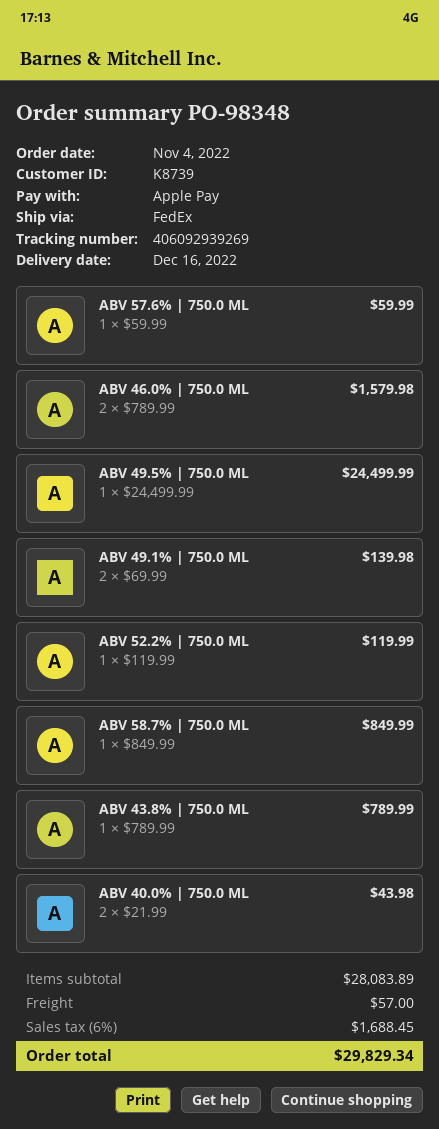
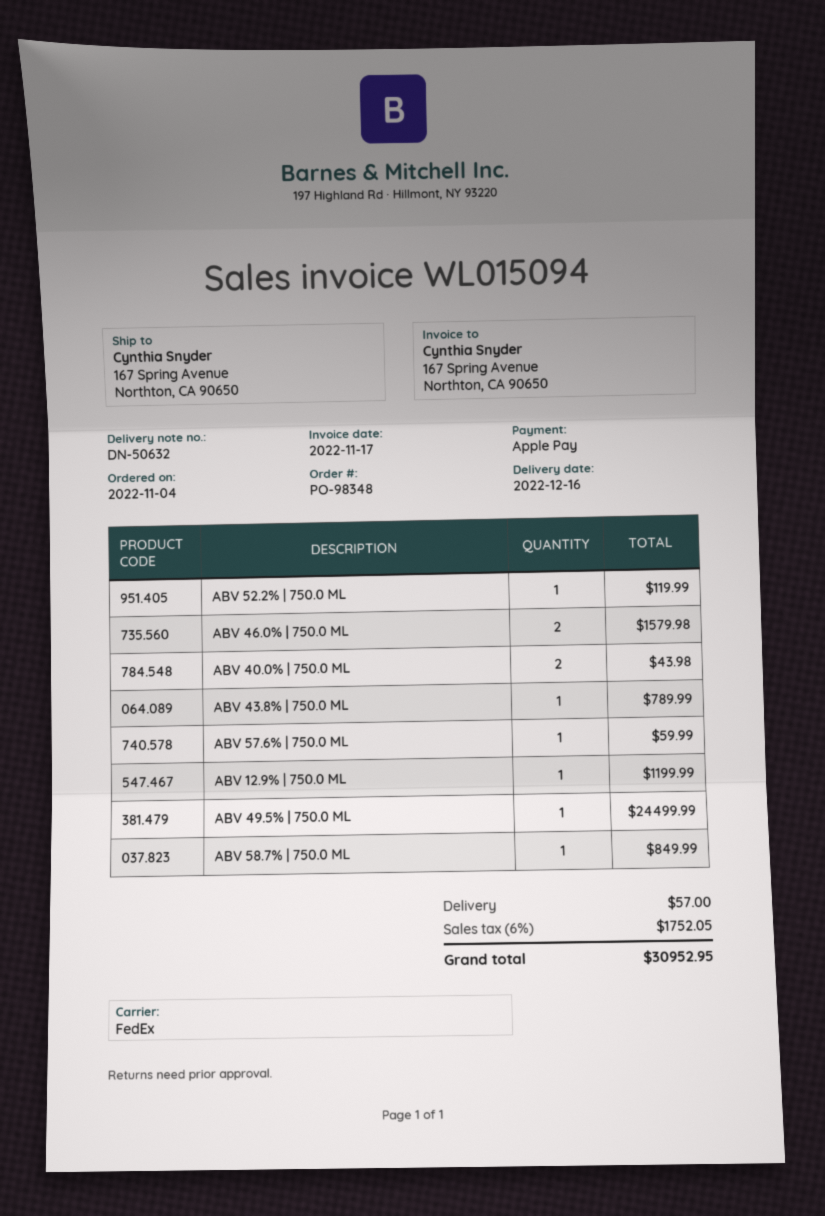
ABV 49.1% | 750.0 ML: 2 for 139.98 -> none
ABV 12.9% | 750.0 ML: none -> 1 for 1199.99
tax: 6% = 1688.45 -> 6% = 1752.05
total: 29829.34 -> 30952.95

